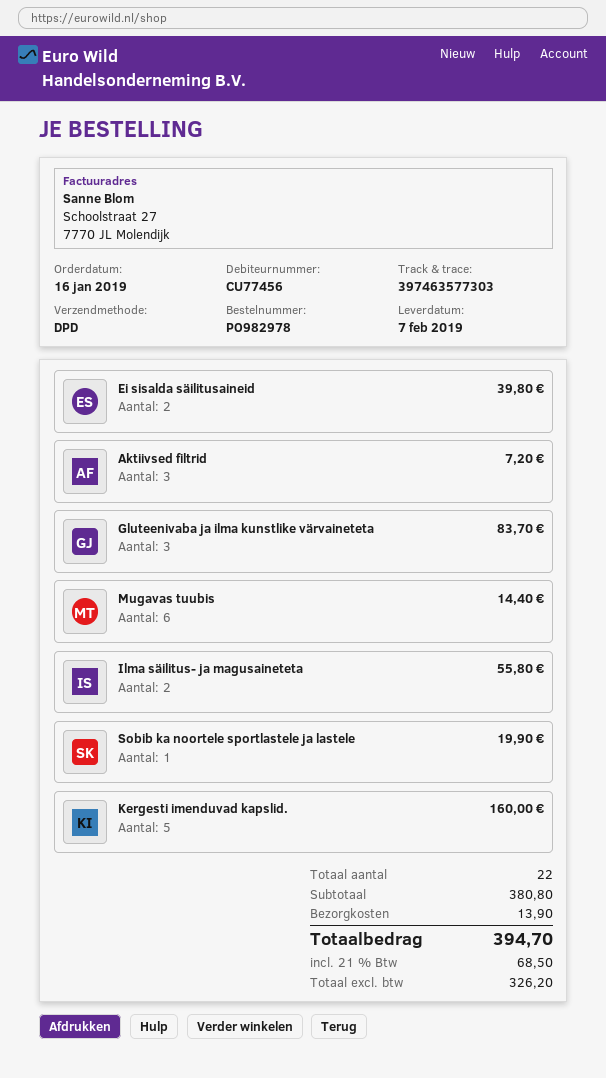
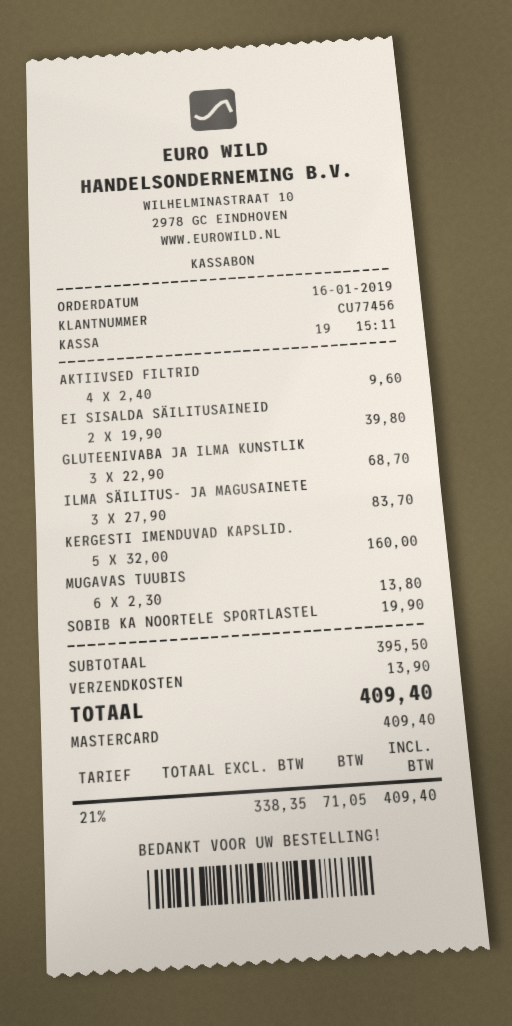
Aktiivsed filtrid: 3 for 7.20 -> 4 for 9.60
Gluteenivaba ja ilma kunstlike värvaineteta: 3 for 83.70 -> 3 for 68.70
Mugavas tuubis: 6 for 14.40 -> 6 for 13.80
Ilma säilitus- ja magusaineteta: 2 for 55.80 -> 3 for 83.70
subtotal: 380.80 -> 395.50
net: 326.20 -> 338.35
tax: 21% = 68.50 -> 21% = 71.05
total: 394.70 -> 409.40

